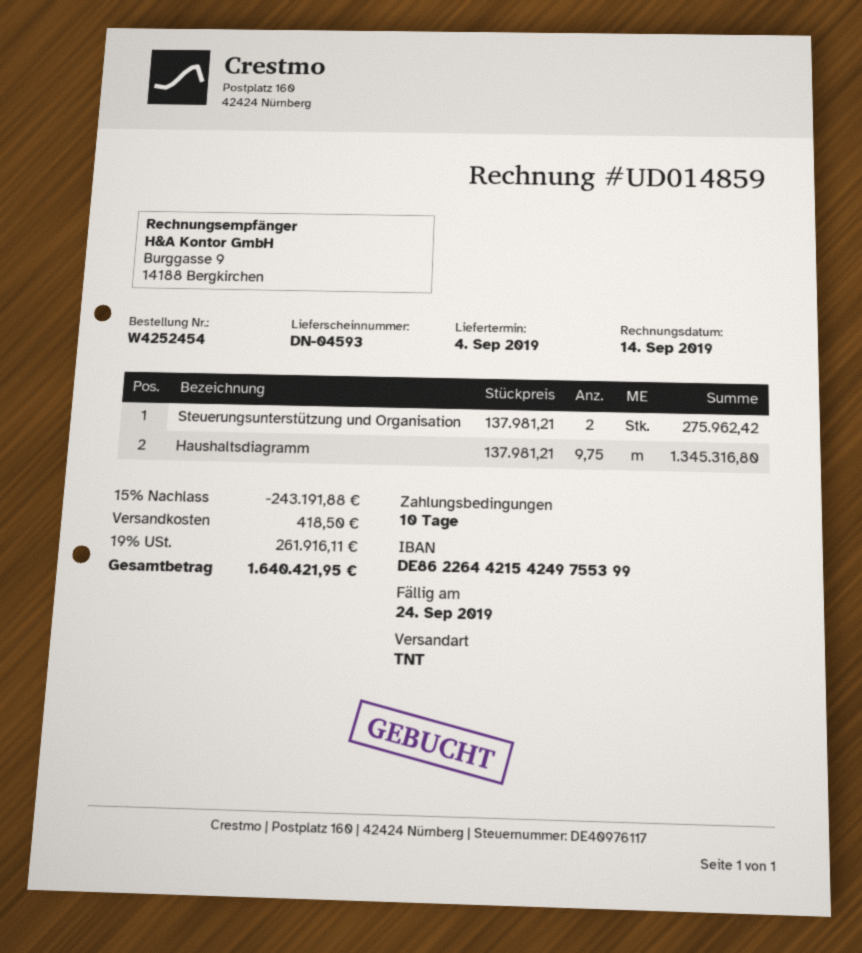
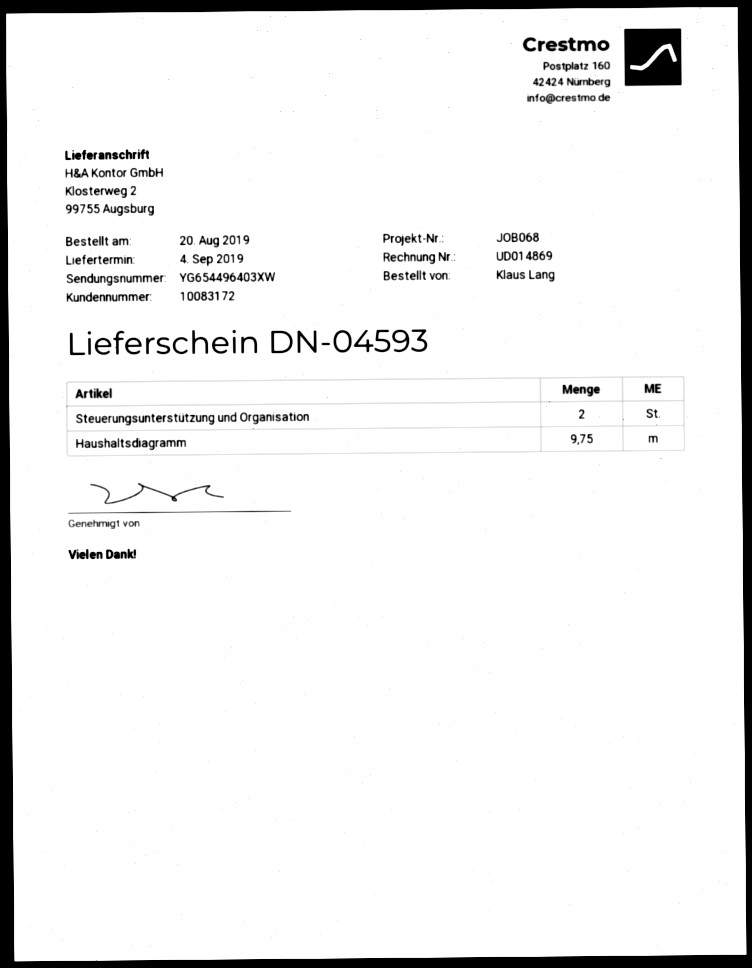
invoice number: UD014859 -> UD014869

